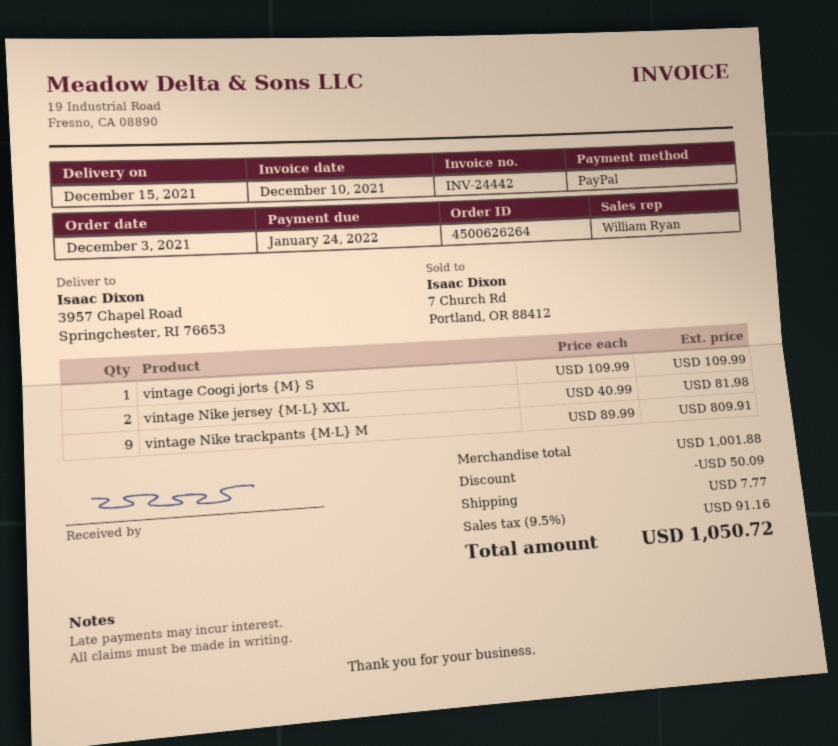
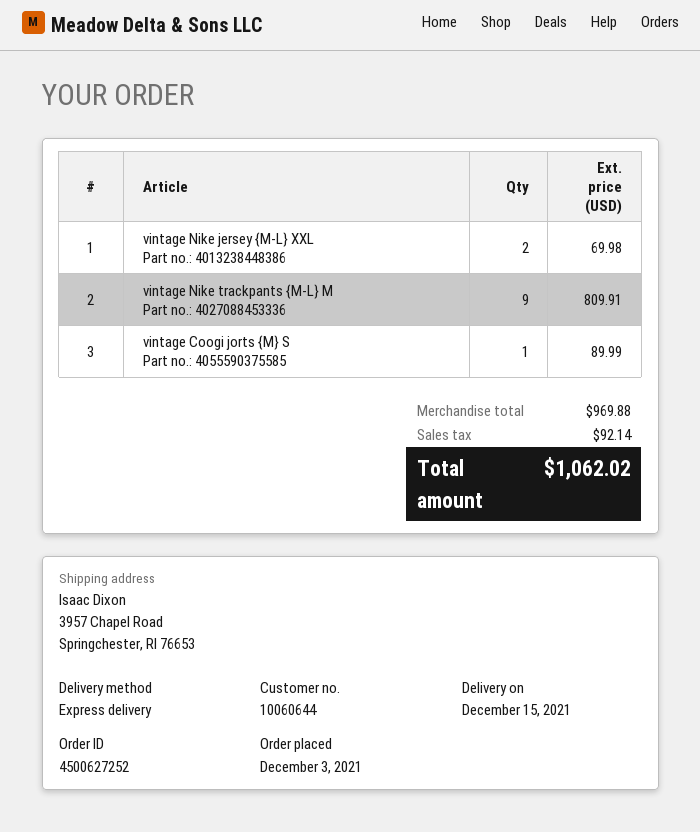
order number: 4500626264 -> 4500627252
vintage Coogi jorts {M} S: 1 for 109.99 -> 1 for 89.99
vintage Nike jersey {M-L} XXL: 2 for 81.98 -> 2 for 69.98
subtotal: 1001.88 -> 969.88
discount: 50.09 -> none
shipping: 7.77 -> none
tax: 91.16 -> 92.14
total: 1050.72 -> 1062.02

